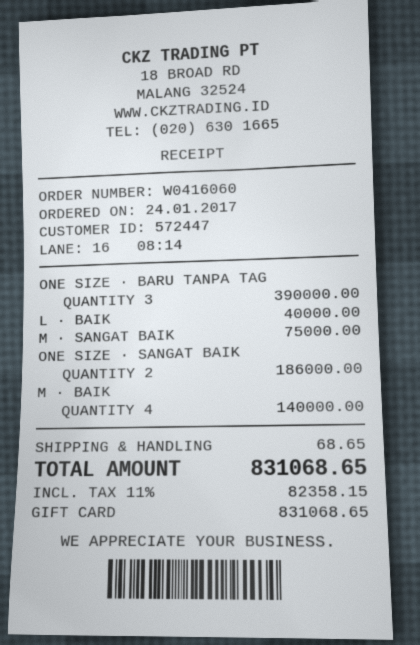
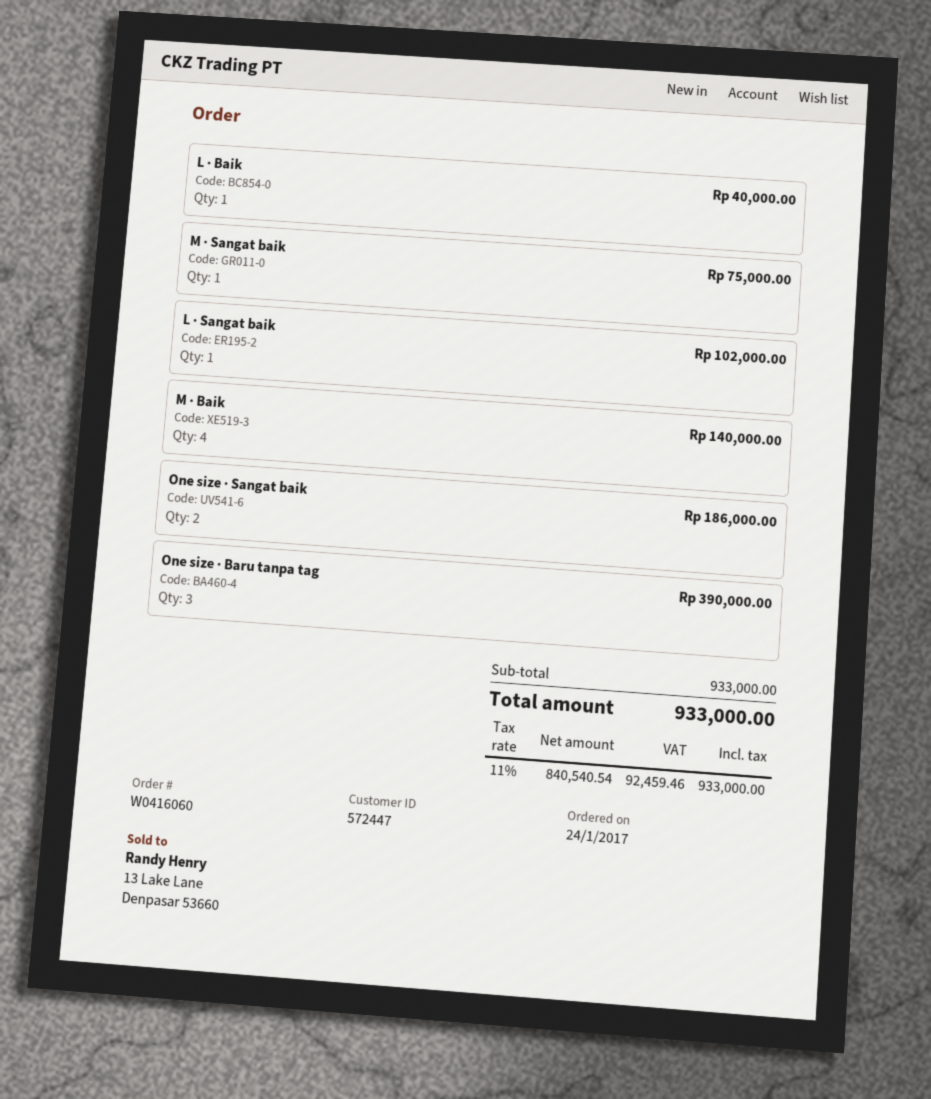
L · Sangat baik: none -> 1 for 102000.00
shipping: 68.65 -> none
tax: 11% = 82358.15 -> 11% = 92459.46
total: 831068.65 -> 933000.00

